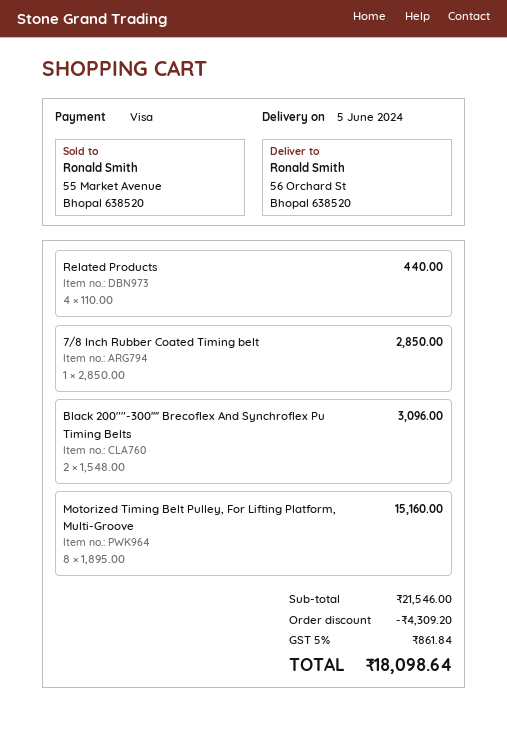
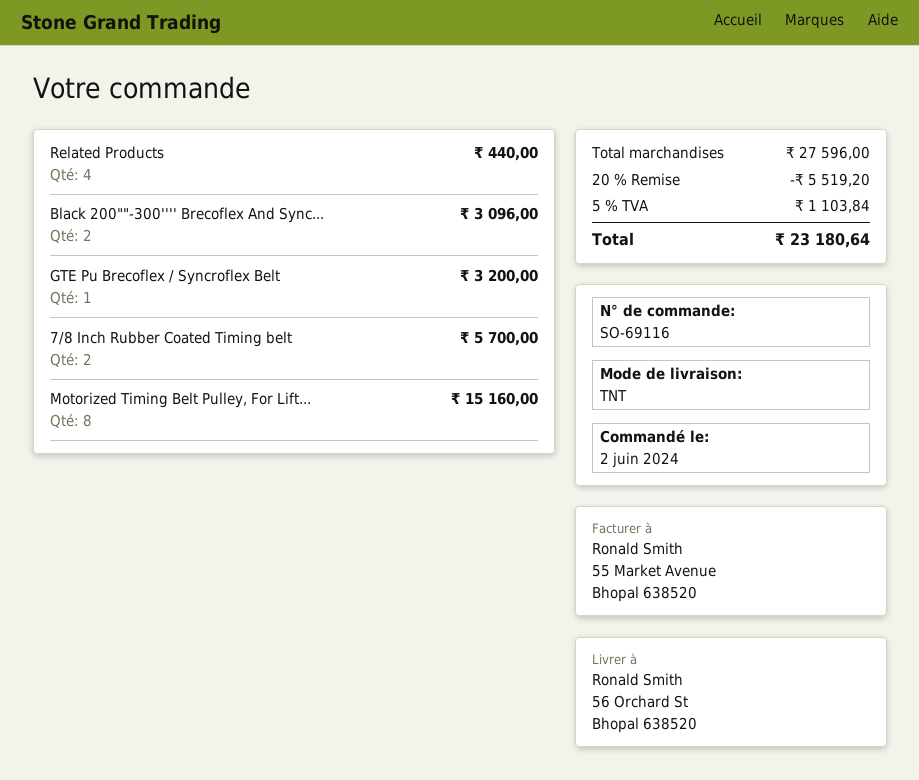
7/8 Inch Rubber Coated Timing belt: 1 for 2850.00 -> 2 for 5700.00
GTE Pu Brecoflex / Syncroflex Belt: none -> 1 for 3200.00
subtotal: 21546.00 -> 27596.00
discount: 4309.20 -> 5519.20
tax: 5% = 861.84 -> 5% = 1103.84
total: 18098.64 -> 23180.64

